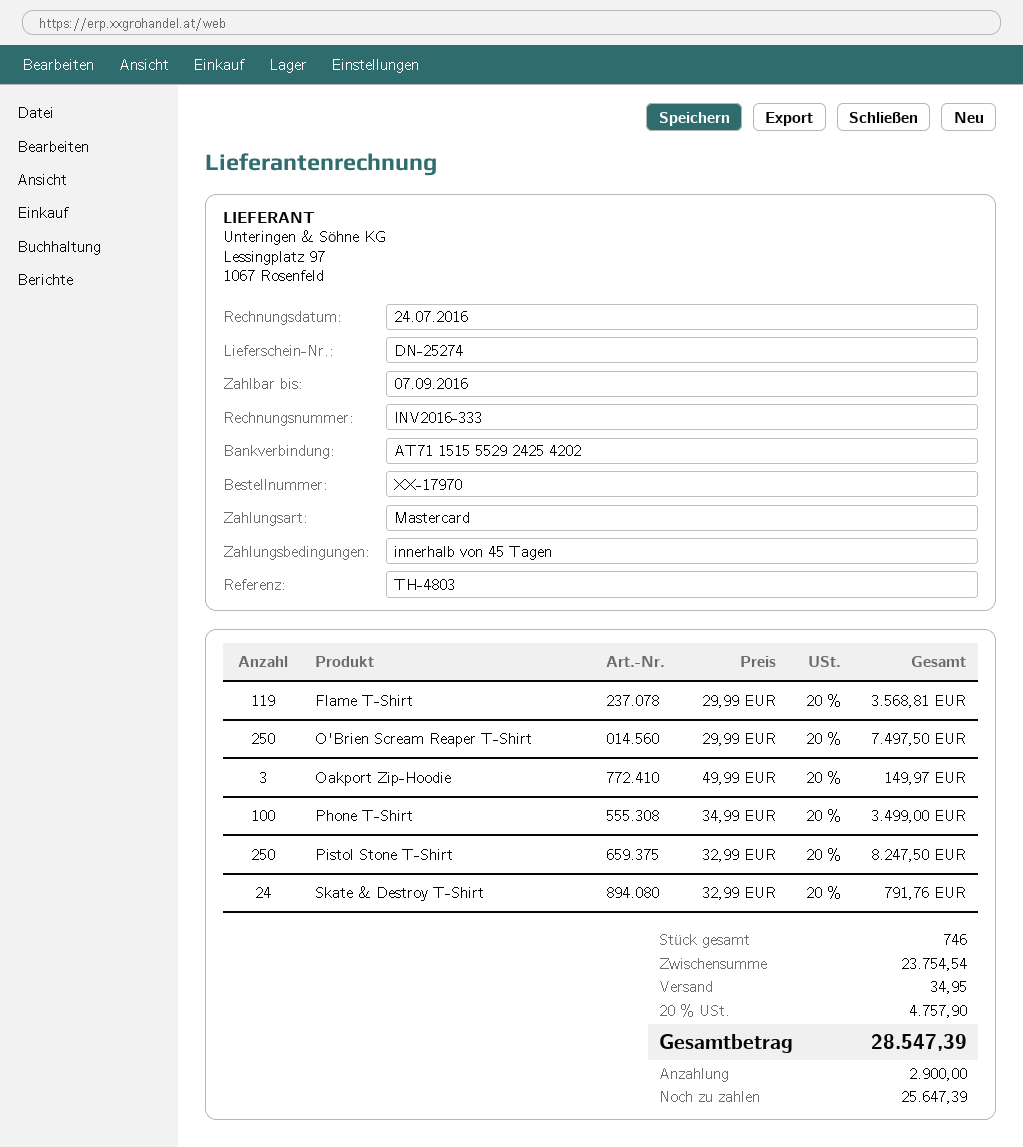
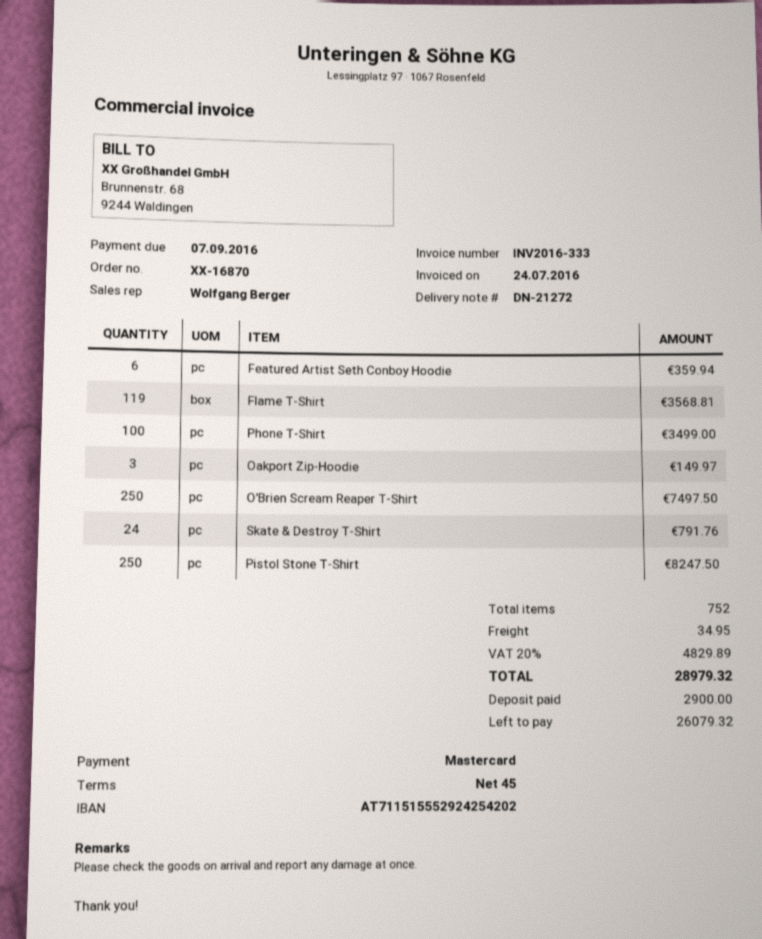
order number: XX-17970 -> XX-16870
delivery note number: DN-25274 -> DN-21272
Featured Artist Seth Conboy Hoodie: none -> 6 for 359.94
total quantity: 746 -> 752
tax: 20% = 4757.90 -> 20% = 4829.89
total: 28547.39 -> 28979.32
balance: 25647.39 -> 26079.32

